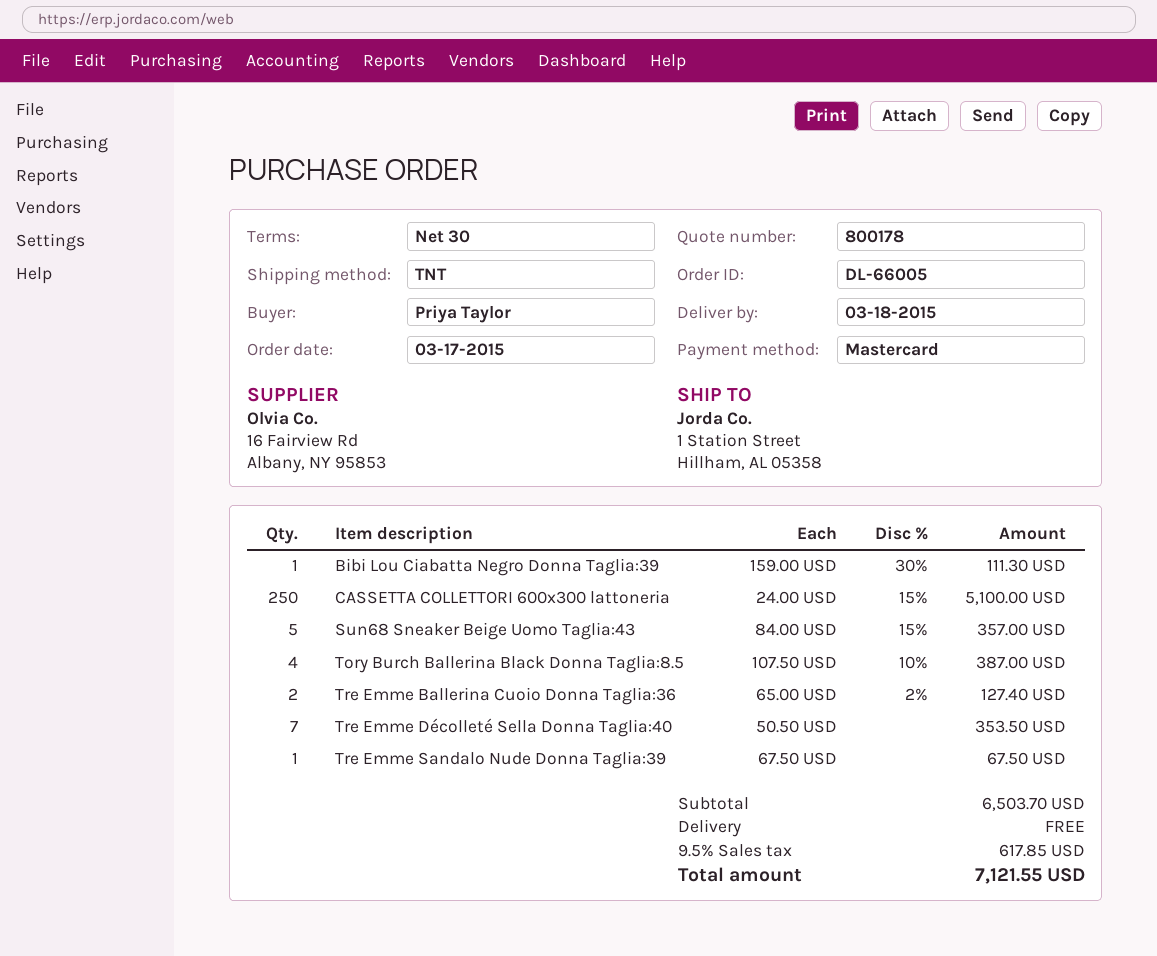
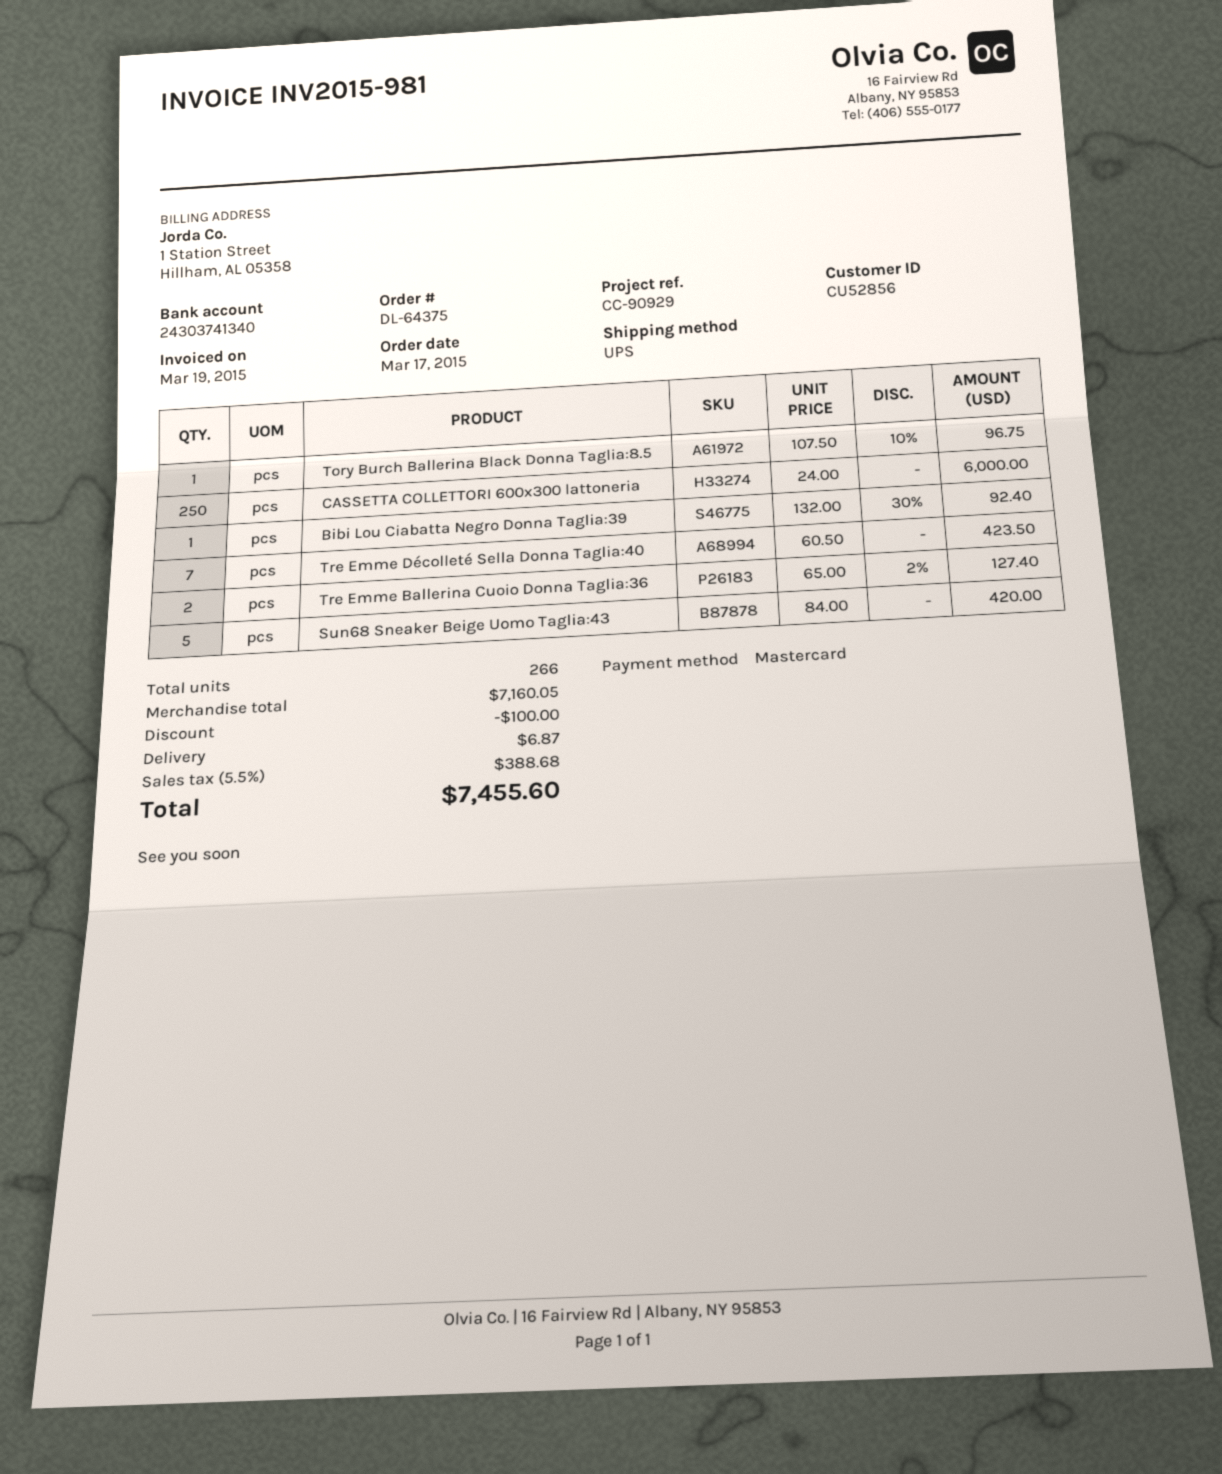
order number: DL-66005 -> DL-64375
shipping method: TNT -> UPS
Bibi Lou Ciabatta Negro Donna Taglia:39: 1 x 159.00 - 30% = 111.30 -> 1 x 132.00 - 30% = 92.40
CASSETTA COLLETTORI 600x300 lattoneria: 250 x 24.00 - 15% = 5100.00 -> 250 x 24.00 = 6000.00
Sun68 Sneaker Beige Uomo Taglia:43: 5 x 84.00 - 15% = 357.00 -> 5 x 84.00 = 420.00
Tory Burch Ballerina Black Donna Taglia:8.5: 4 x 107.50 - 10% = 387.00 -> 1 x 107.50 - 10% = 96.75
Tre Emme Décolleté Sella Donna Taglia:40: 7 x 50.50 = 353.50 -> 7 x 60.50 = 423.50
Tre Emme Sandalo Nude Donna Taglia:39: 1 x 67.50 = 67.50 -> none
subtotal: 6503.70 -> 7160.05
discount: none -> 100.00
shipping: 0.00 -> 6.87
tax: 9.5% = 617.85 -> 5.5% = 388.68
total: 7121.55 -> 7455.60

